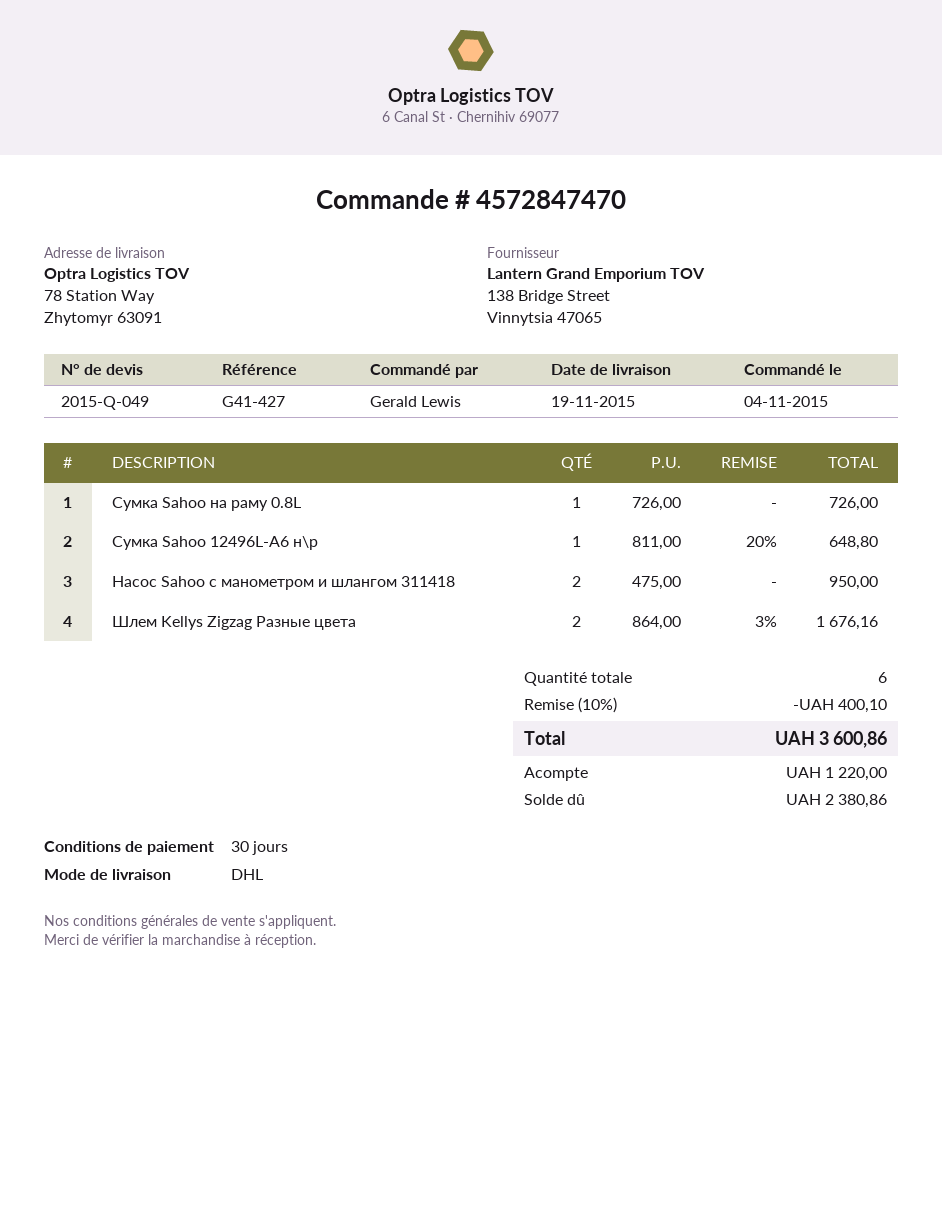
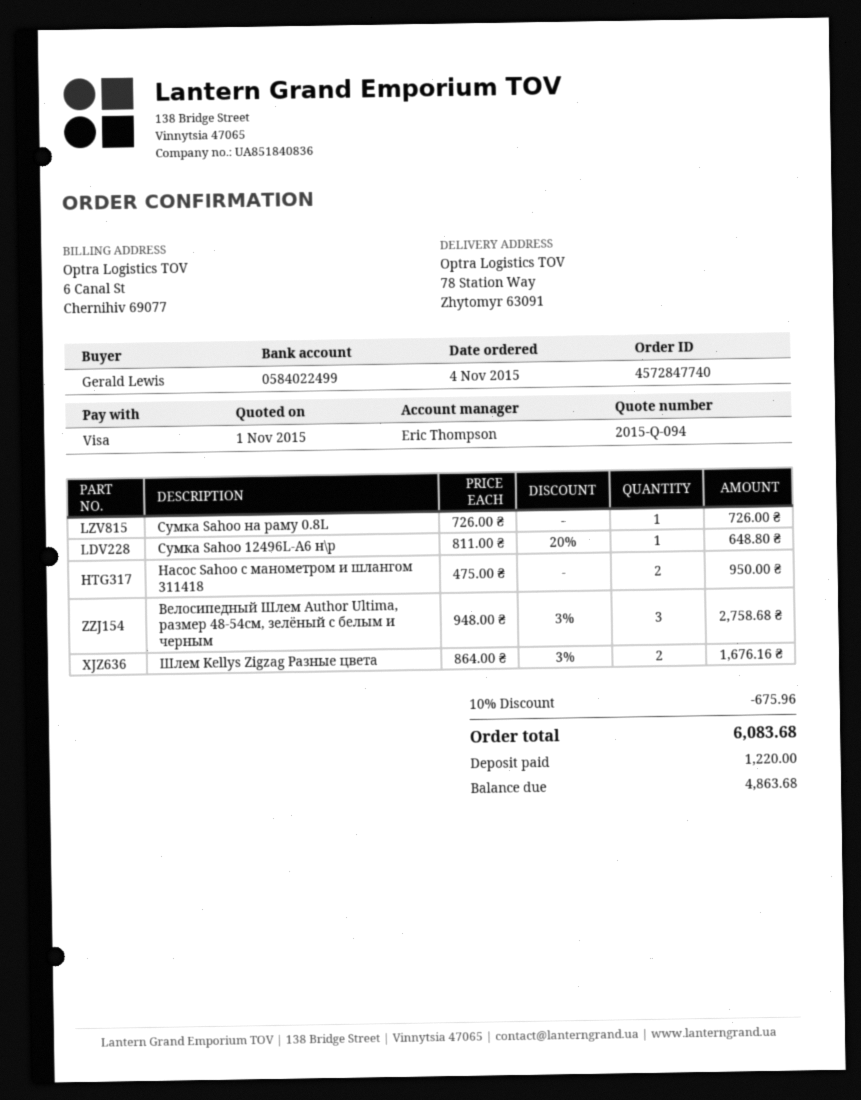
quote number: 2015-Q-049 -> 2015-Q-094
order number: 4572847470 -> 4572847740
Велосипедный Шлем Author Ultima, размер 48-54см, зелёный с белым и черным: none -> 3 x 948.00 - 3% = 2758.68
discount: 10% = 400.10 -> 10% = 675.96
total: 3600.86 -> 6083.68
balance: 2380.86 -> 4863.68

